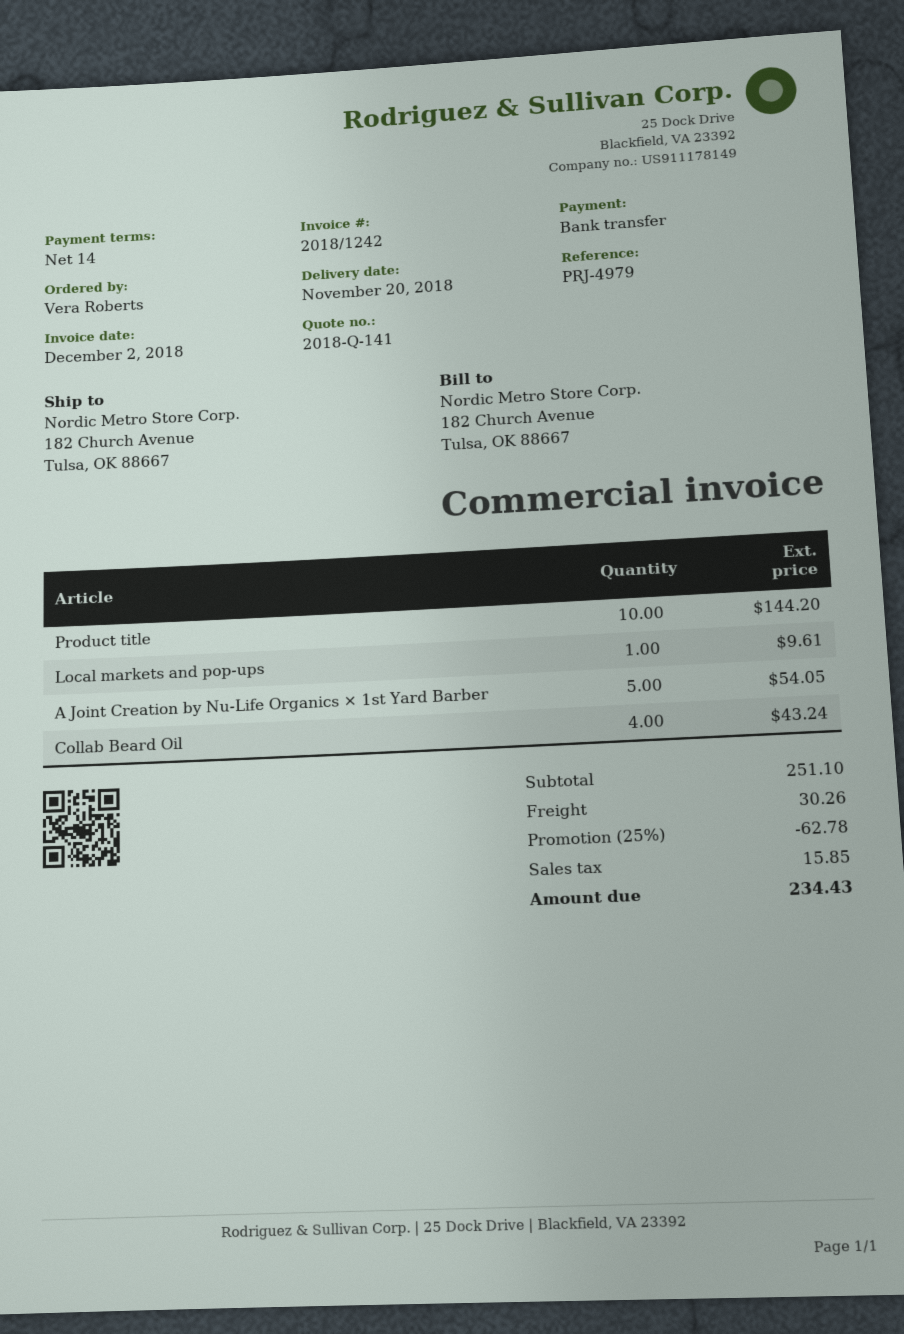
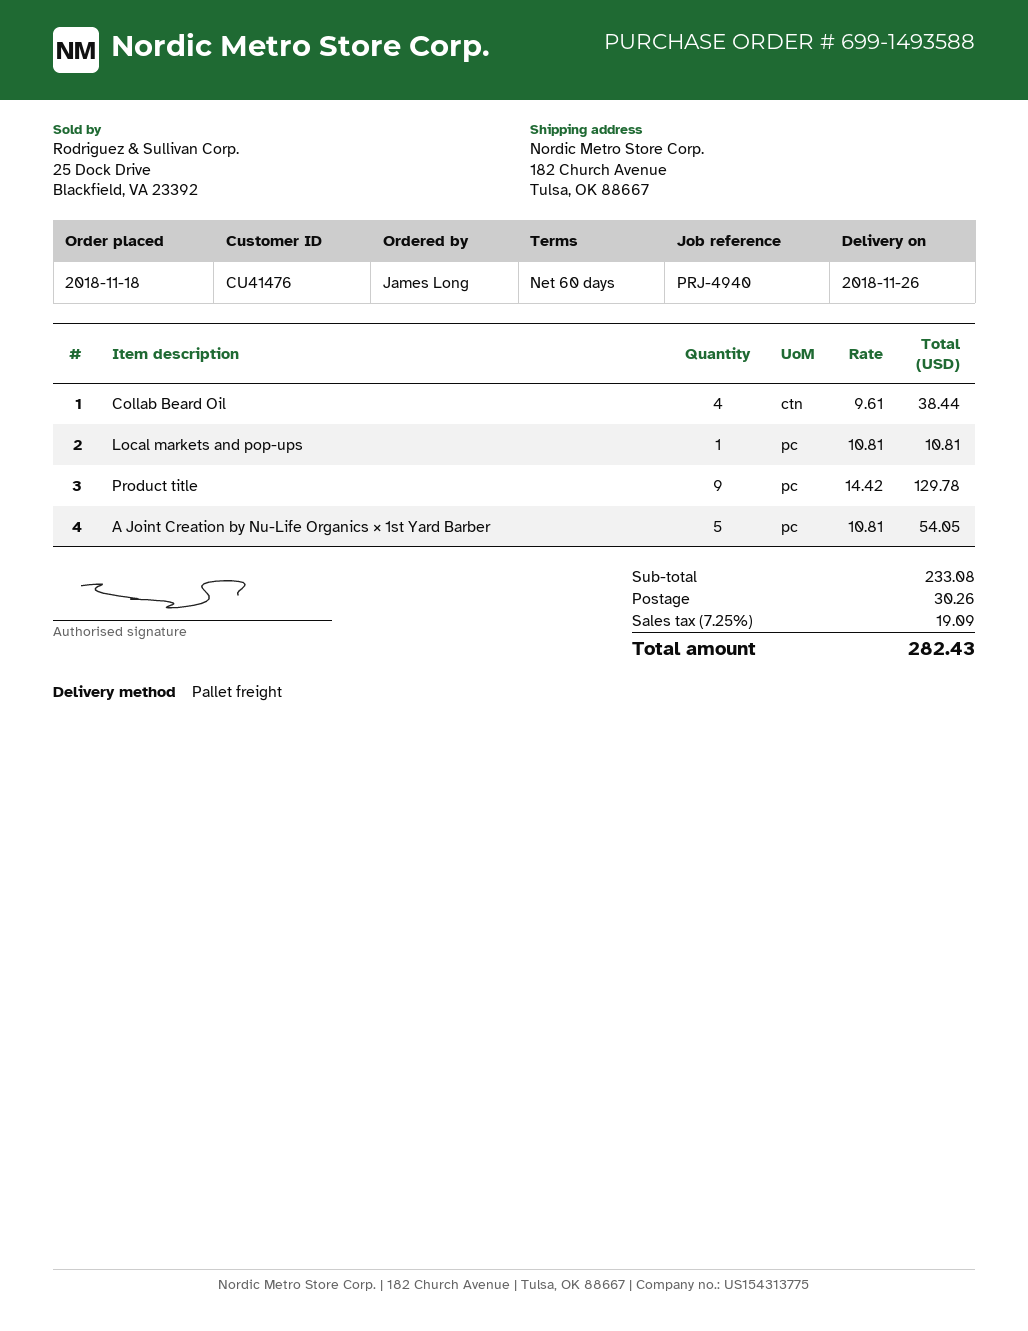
delivery date: 2018-11-20 -> 2018-11-26
payment terms: 14 days -> 60 days
reference: PRJ-4979 -> PRJ-4940
ordered by: Vera Roberts -> James Long
Product title: 10 for 144.20 -> 9 for 129.78
Local markets and pop-ups: 1 for 9.61 -> 1 for 10.81
Collab Beard Oil: 4 for 43.24 -> 4 for 38.44
subtotal: 251.10 -> 233.08
discount: 25% = 62.78 -> none
tax: 15.85 -> 19.09
total: 234.43 -> 282.43

